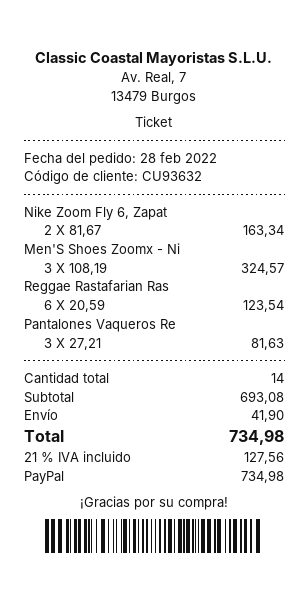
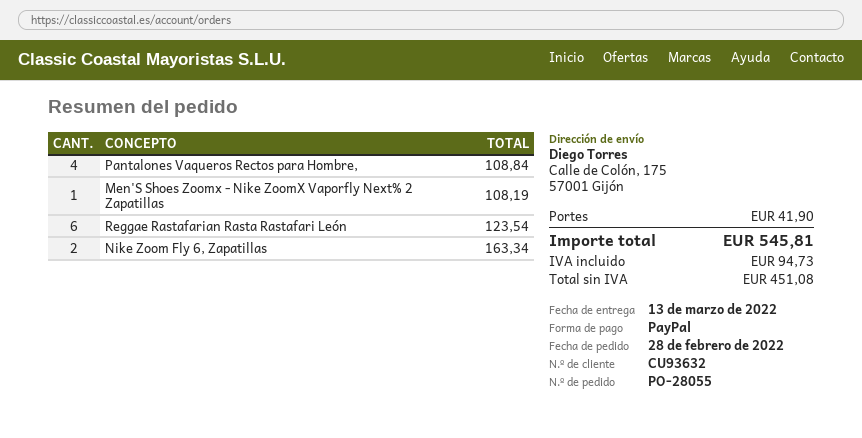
Men'S Shoes Zoomx - Ni: 3 for 324.57 -> 1 for 108.19
Pantalones Vaqueros Re: 3 for 81.63 -> 4 for 108.84
tax: 127.56 -> 94.73
total: 734.98 -> 545.81

